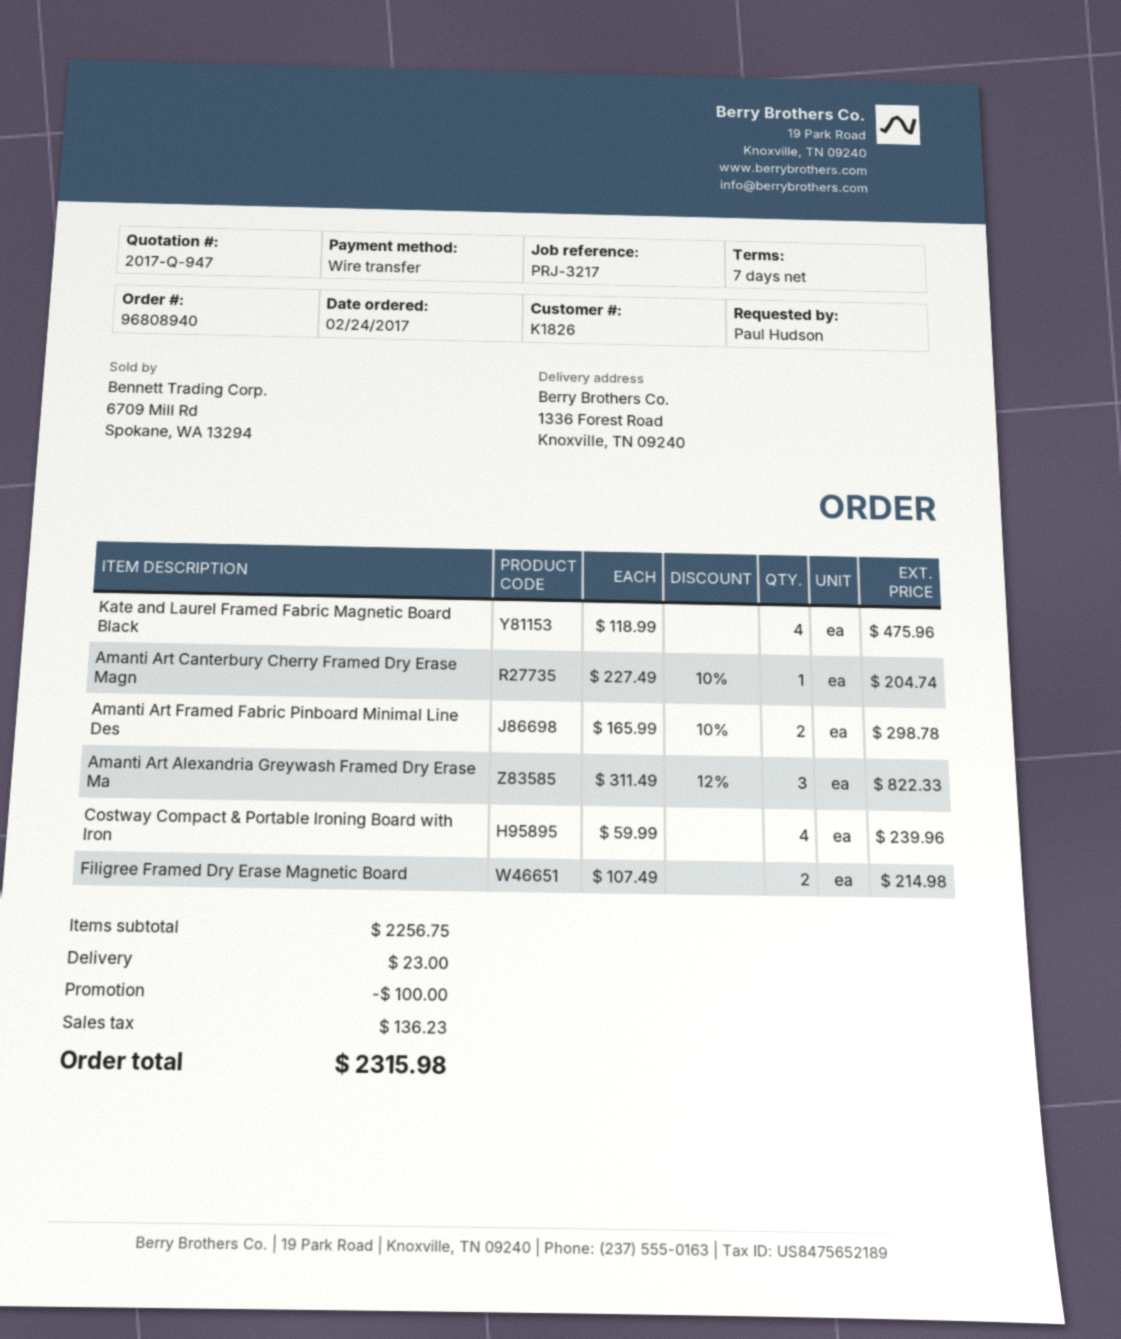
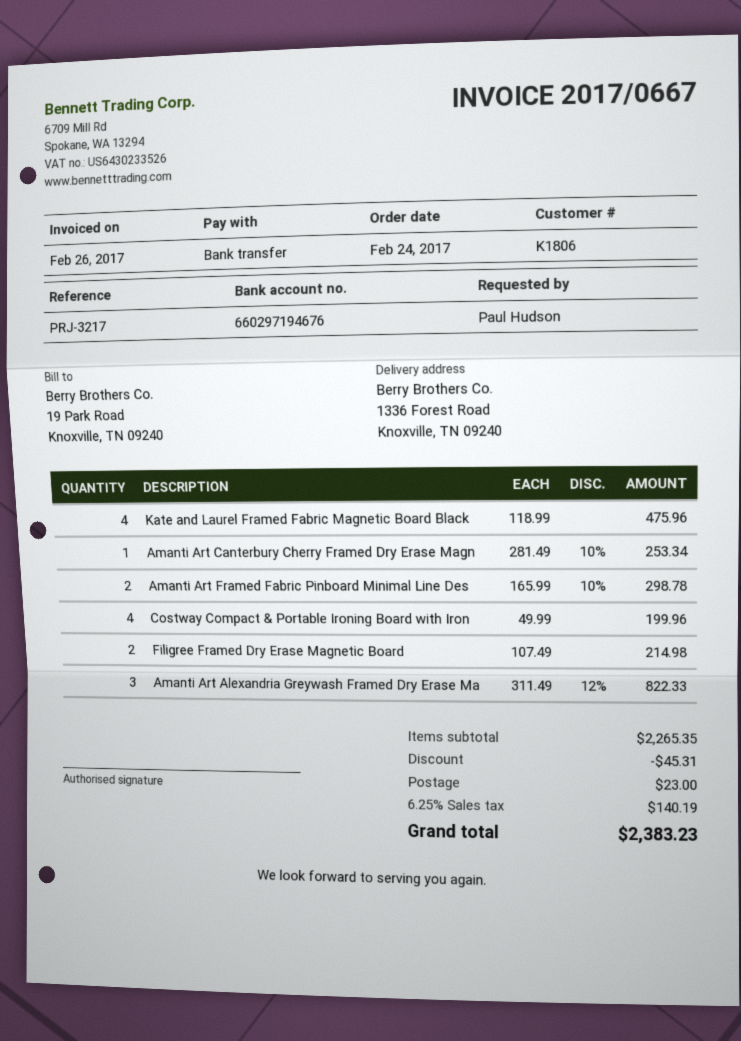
customer number: K1826 -> K1806
Amanti Art Canterbury Cherry Framed Dry Erase Magn: 1 x 227.49 - 10% = 204.74 -> 1 x 281.49 - 10% = 253.34
Costway Compact & Portable Ironing Board with Iron: 4 x 59.99 = 239.96 -> 4 x 49.99 = 199.96
subtotal: 2256.75 -> 2265.35
discount: 100.00 -> 45.31
tax: 136.23 -> 140.19
total: 2315.98 -> 2383.23

